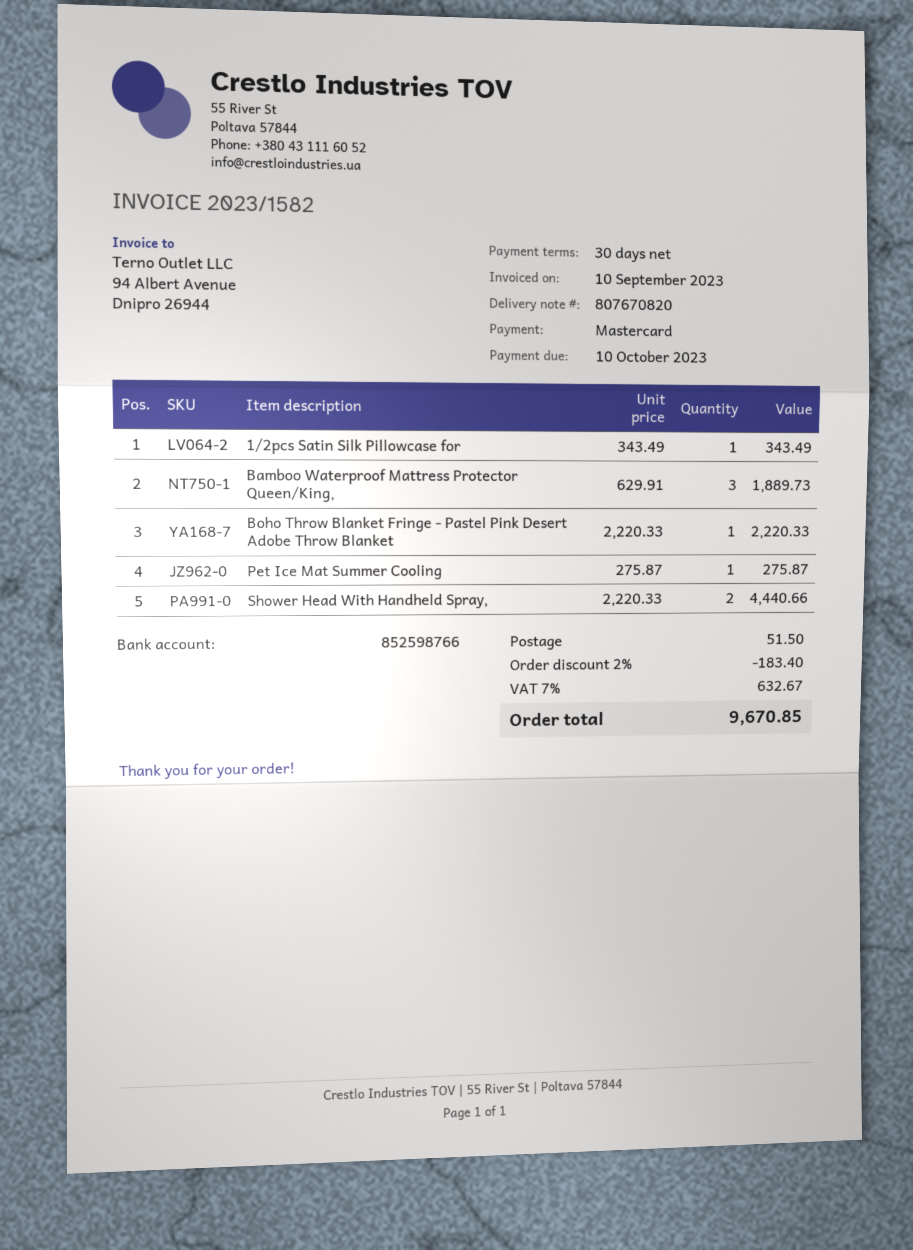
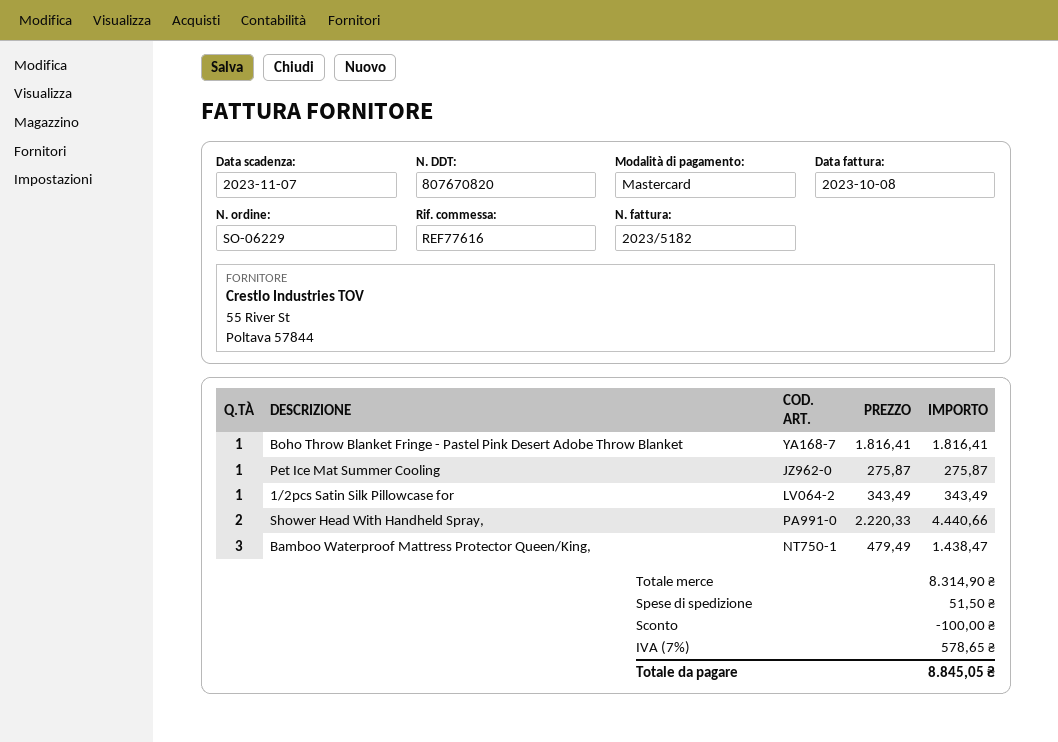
invoice number: 2023/1582 -> 2023/5182
invoice date: 2023-09-10 -> 2023-10-08
due date: 2023-10-10 -> 2023-11-07
Bamboo Waterproof Mattress Protector Queen/King,: 3 x 629.91 = 1889.73 -> 3 x 479.49 = 1438.47
Boho Throw Blanket Fringe - Pastel Pink Desert Adobe Throw Blanket: 1 x 2220.33 = 2220.33 -> 1 x 1816.41 = 1816.41
discount: 183.40 -> 100.00
tax: 7% = 632.67 -> 7% = 578.65
total: 9670.85 -> 8845.05

